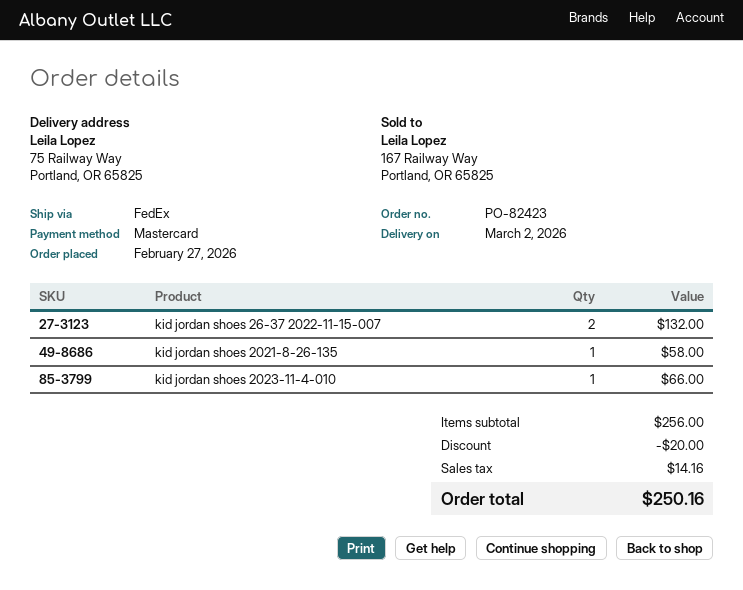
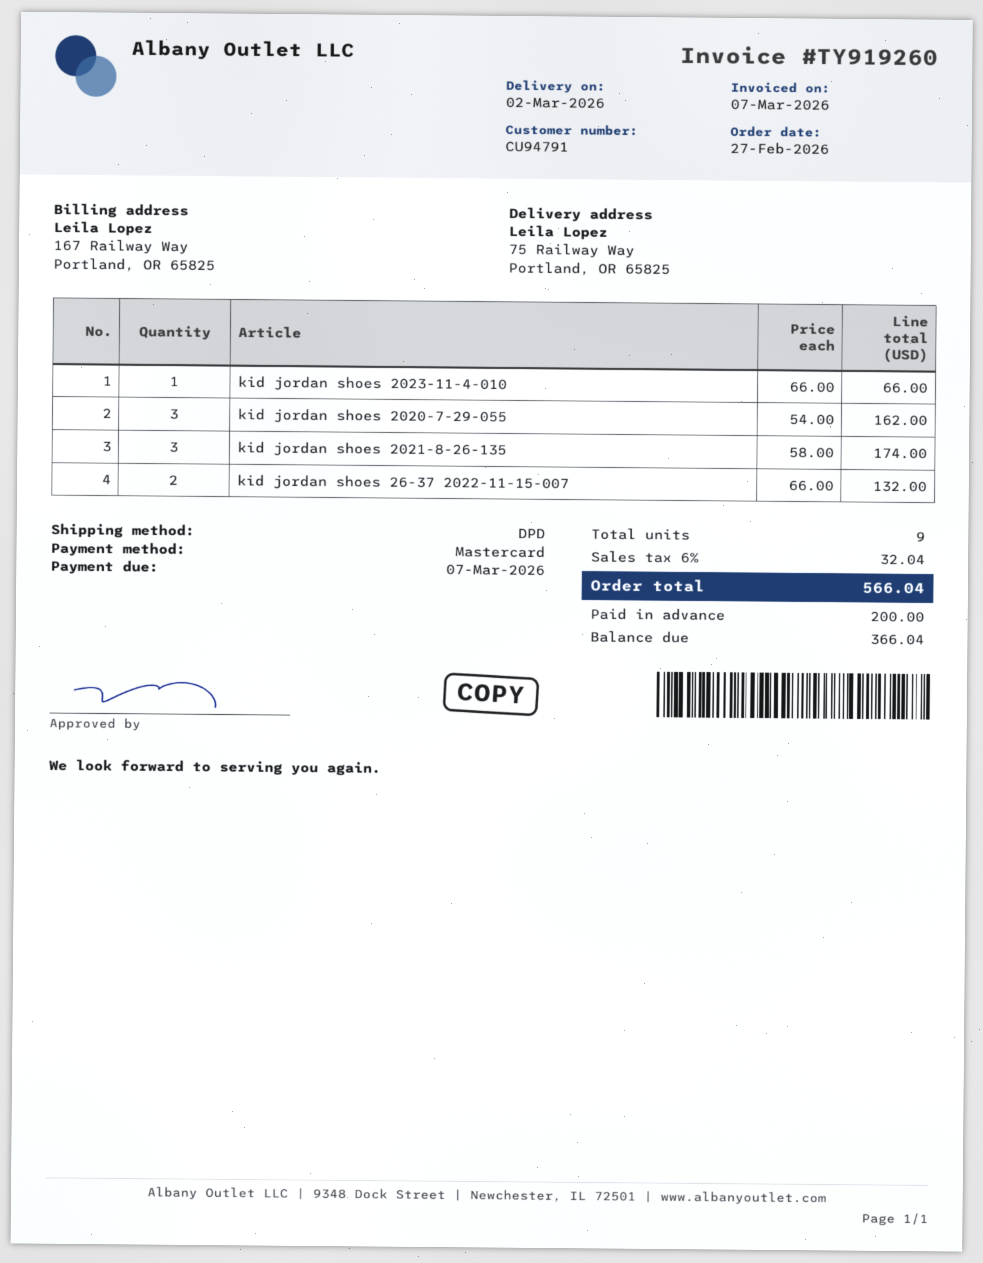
shipping method: FedEx -> DPD
kid jordan shoes 2021-8-26-135: 1 for 58.00 -> 3 for 174.00
kid jordan shoes 2020-7-29-055: none -> 3 for 162.00
discount: 20.00 -> none
tax: 14.16 -> 32.04
total: 250.16 -> 566.04

